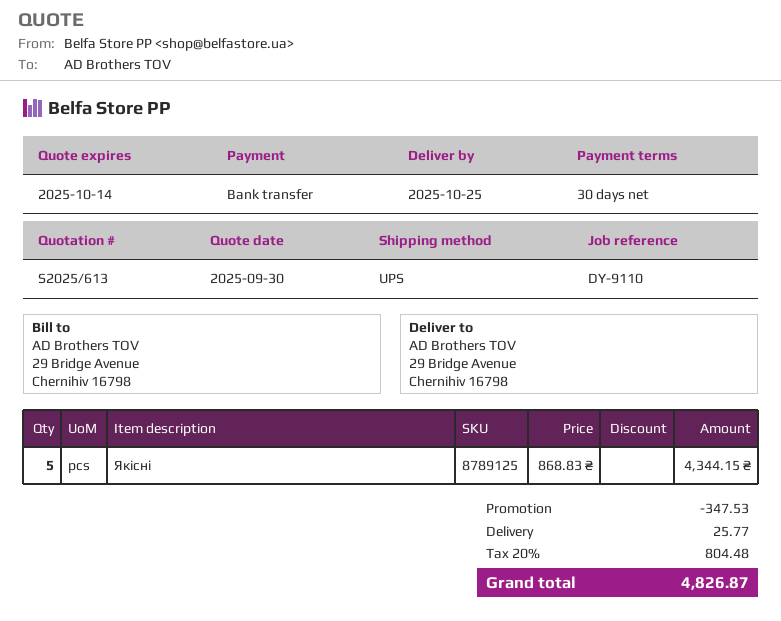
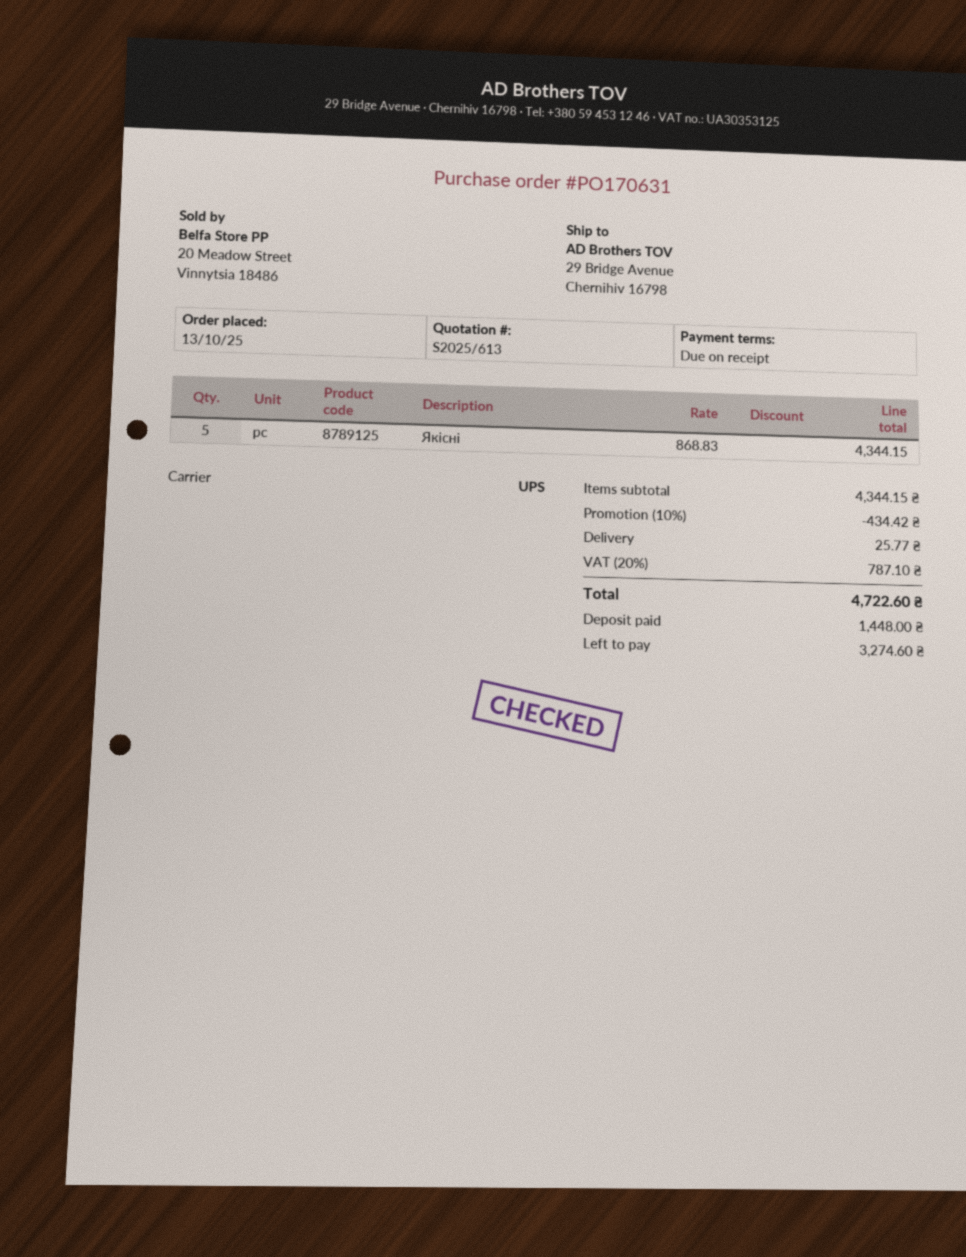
payment terms: 30 days -> on receipt
discount: 347.53 -> 434.42
tax: 20% = 804.48 -> 20% = 787.10
total: 4826.87 -> 4722.60

